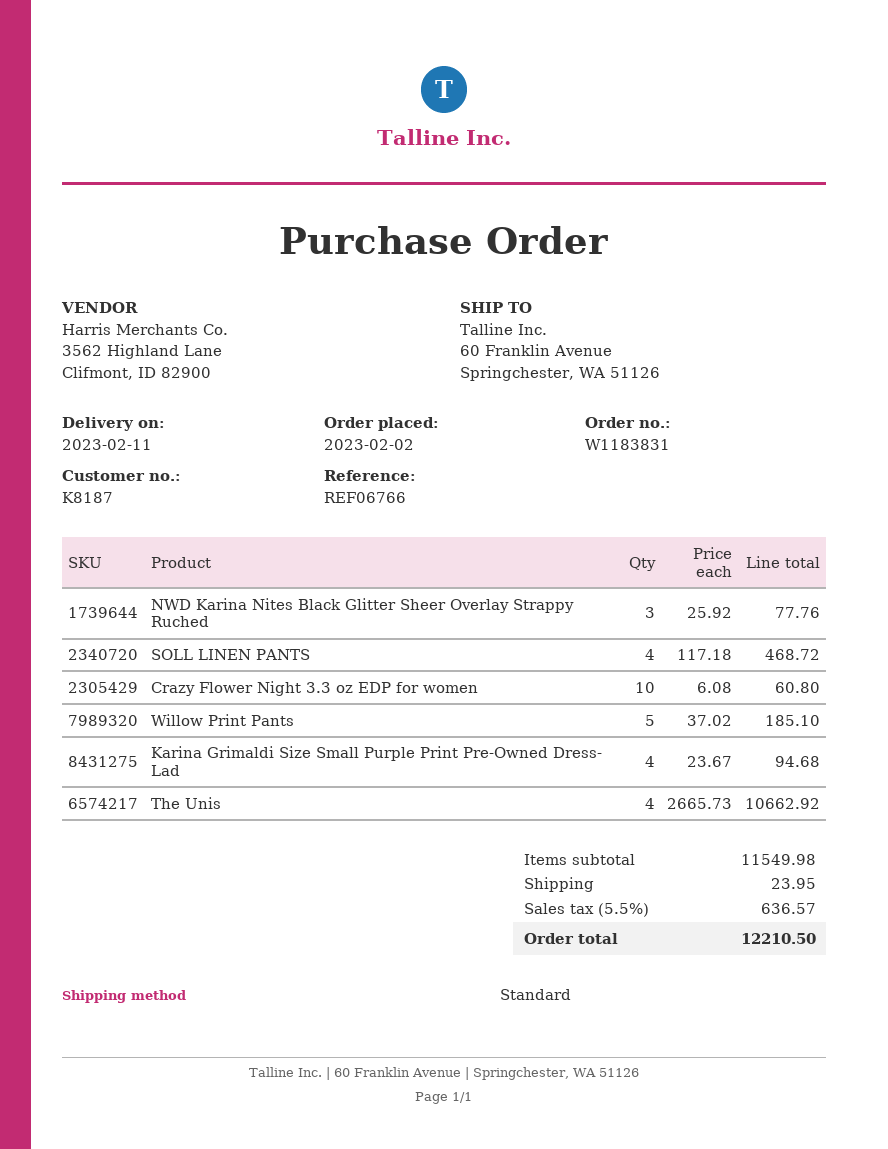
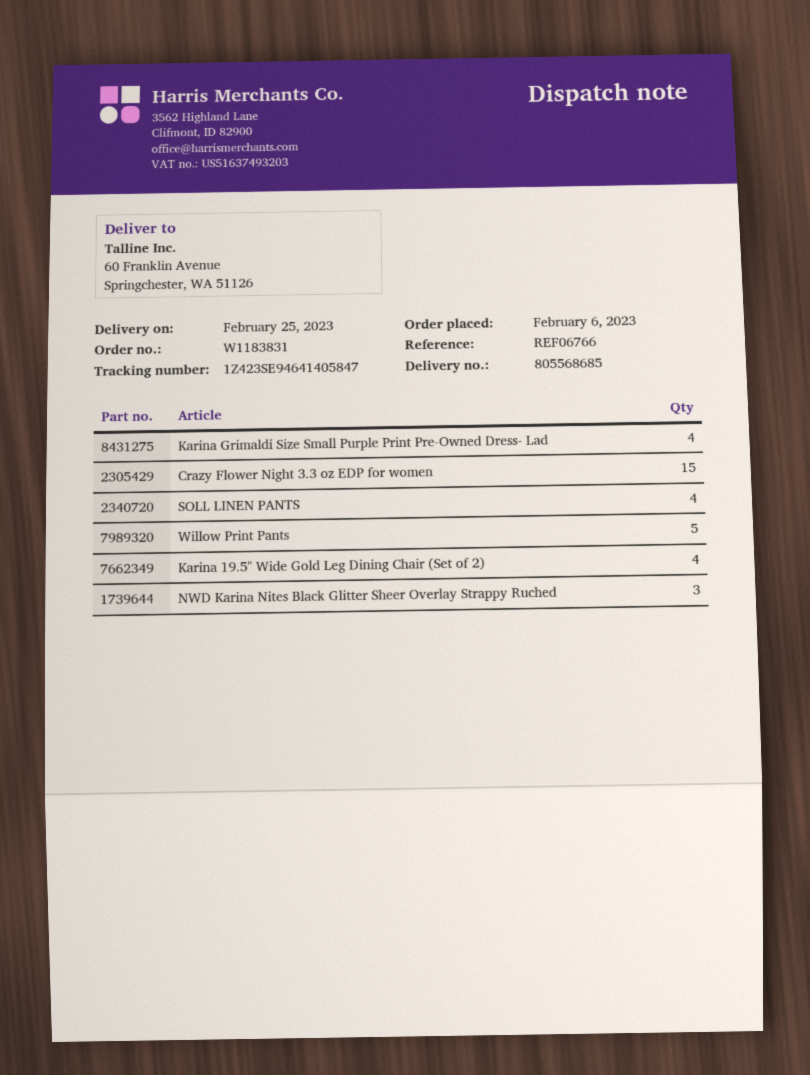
order date: 2023-02-02 -> 2023-02-06
delivery date: 2023-02-11 -> 2023-02-25
Crazy Flower Night 3.3 oz EDP for women: 10 -> 15
The Unis: 4 -> none
Karina 19.5" Wide Gold Leg Dining Chair (Set of 2): none -> 4

